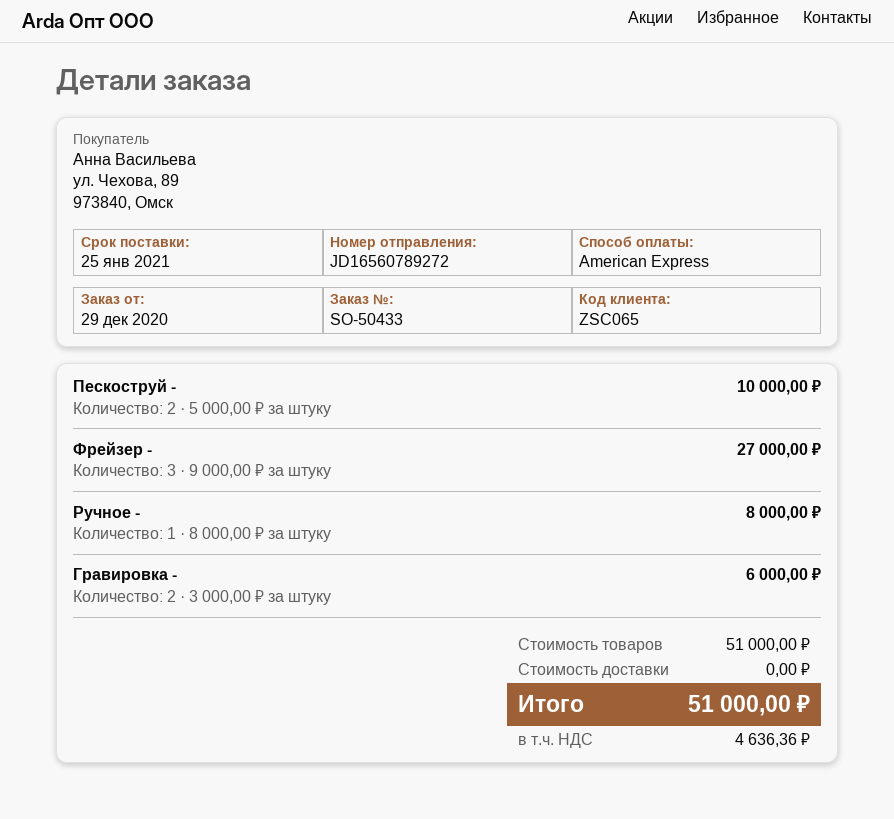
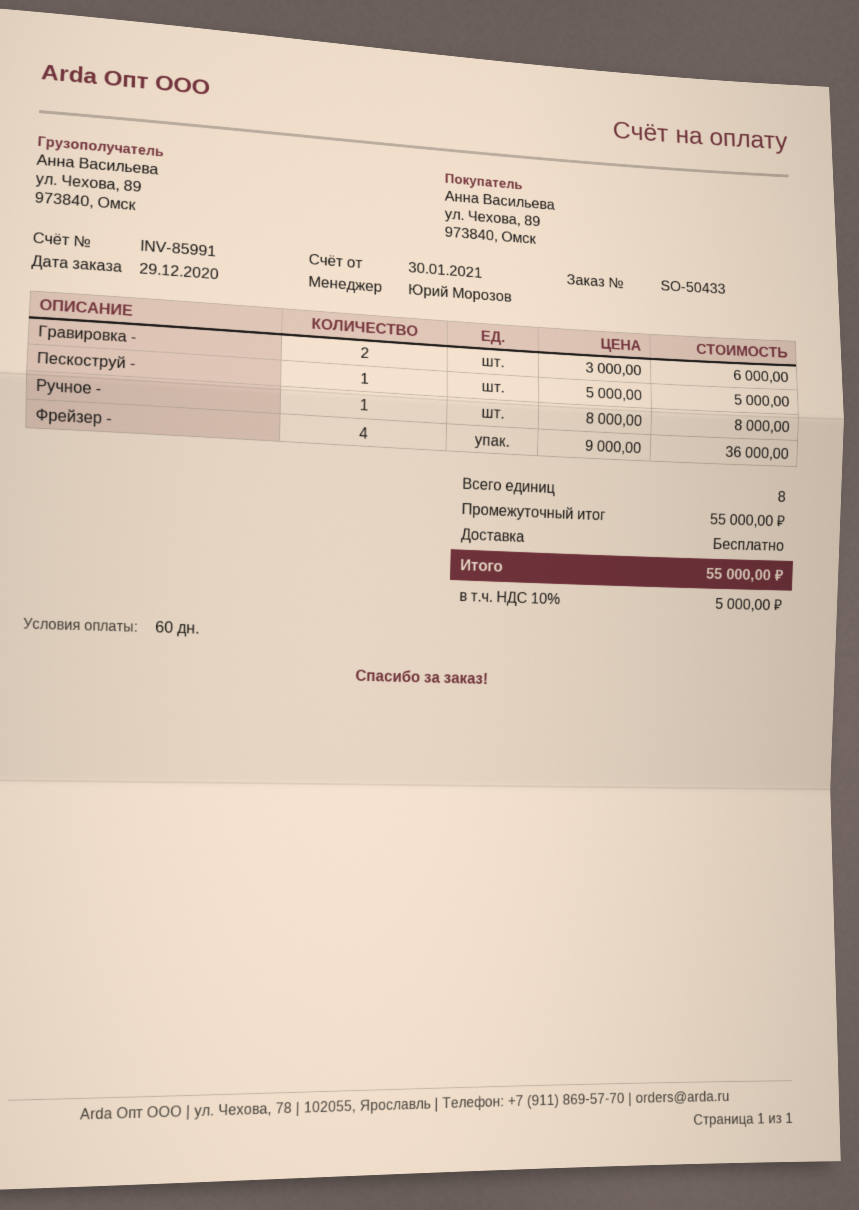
Пескоструй -: 2 x 5000.00 = 10000.00 -> 1 x 5000.00 = 5000.00
Фрейзер -: 3 x 9000.00 = 27000.00 -> 4 x 9000.00 = 36000.00
subtotal: 51000.00 -> 55000.00
tax: 4636.36 -> 5000.00
total: 51000.00 -> 55000.00

